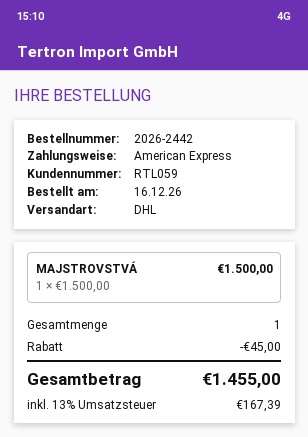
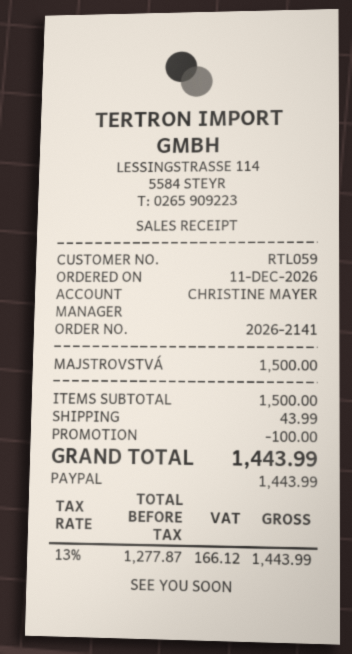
order number: 2026-2442 -> 2026-2141
order date: 2026-12-16 -> 2026-12-11
payment method: American Express -> PayPal
discount: 45.00 -> 100.00
shipping: none -> 43.99
tax: 13% = 167.39 -> 13% = 166.12
total: 1455.00 -> 1443.99

